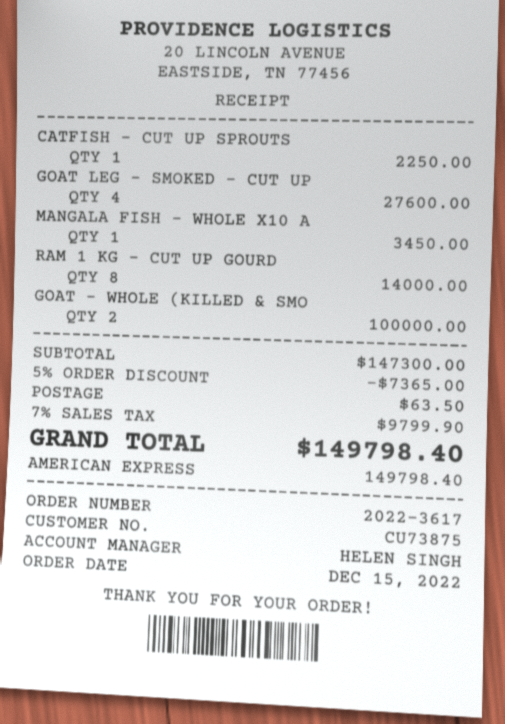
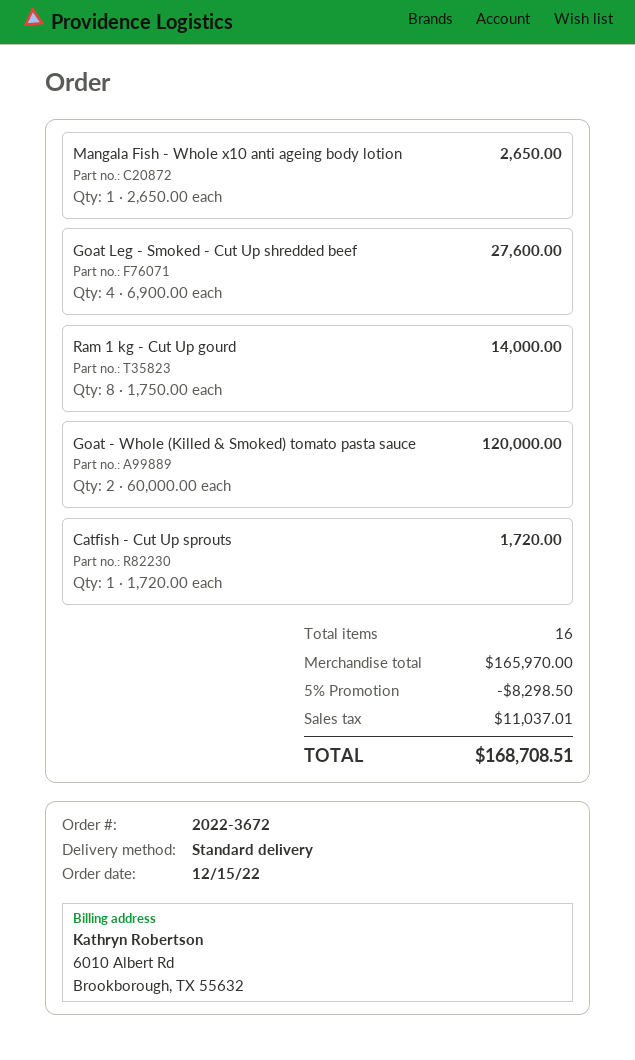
order number: 2022-3617 -> 2022-3672
CATFISH - CUT UP SPROUTS: 1 for 2250.00 -> 1 for 1720.00
MANGALA FISH - WHOLE X10 A: 1 for 3450.00 -> 1 for 2650.00
GOAT - WHOLE (KILLED & SMO: 2 for 100000.00 -> 2 for 120000.00
subtotal: 147300.00 -> 165970.00
discount: 5% = 7365.00 -> 5% = 8298.50
shipping: 63.50 -> none
tax: 9799.90 -> 11037.01
total: 149798.40 -> 168708.51

